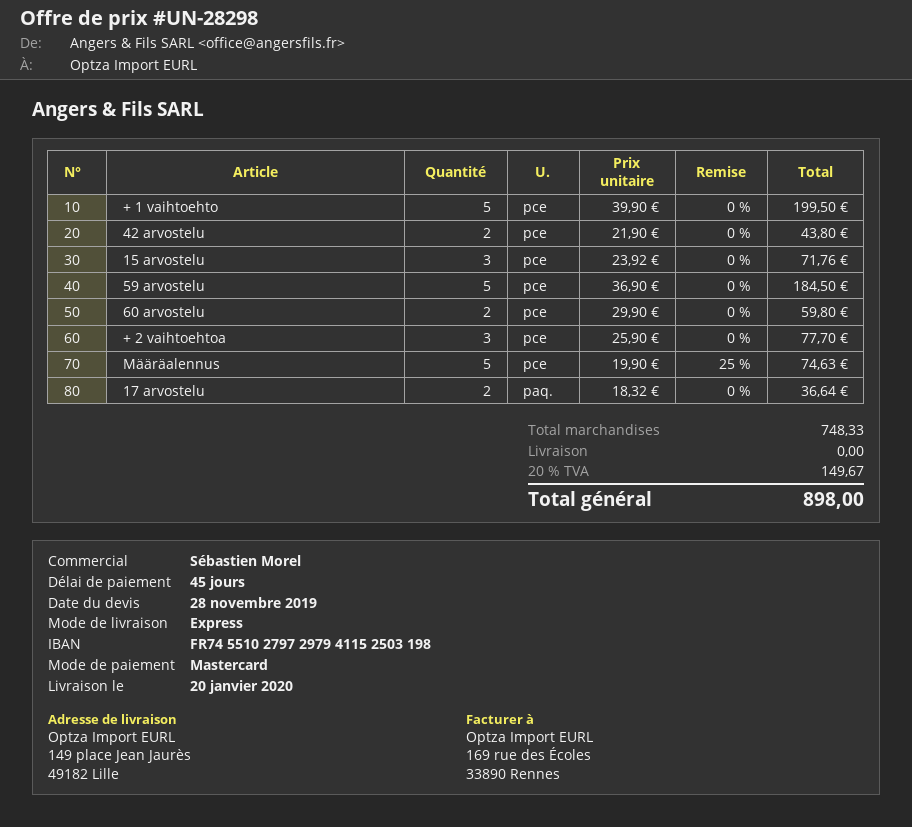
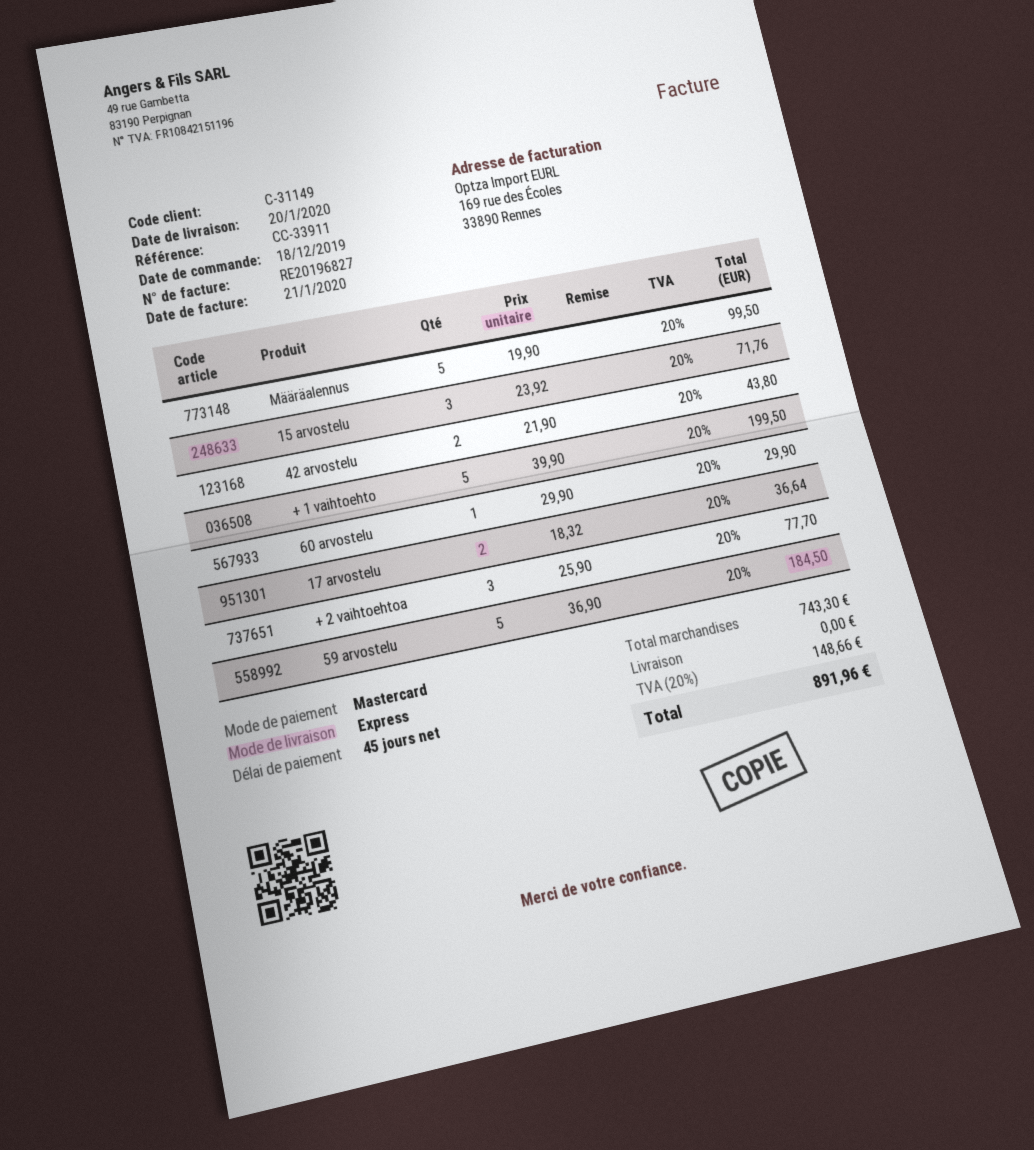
60 arvostelu: 2 x 29.90 = 59.80 -> 1 x 29.90 = 29.90
Määräalennus: 5 x 19.90 - 25% = 74.63 -> 5 x 19.90 = 99.50
subtotal: 748.33 -> 743.30
tax: 20% = 149.67 -> 20% = 148.66
total: 898.00 -> 891.96

